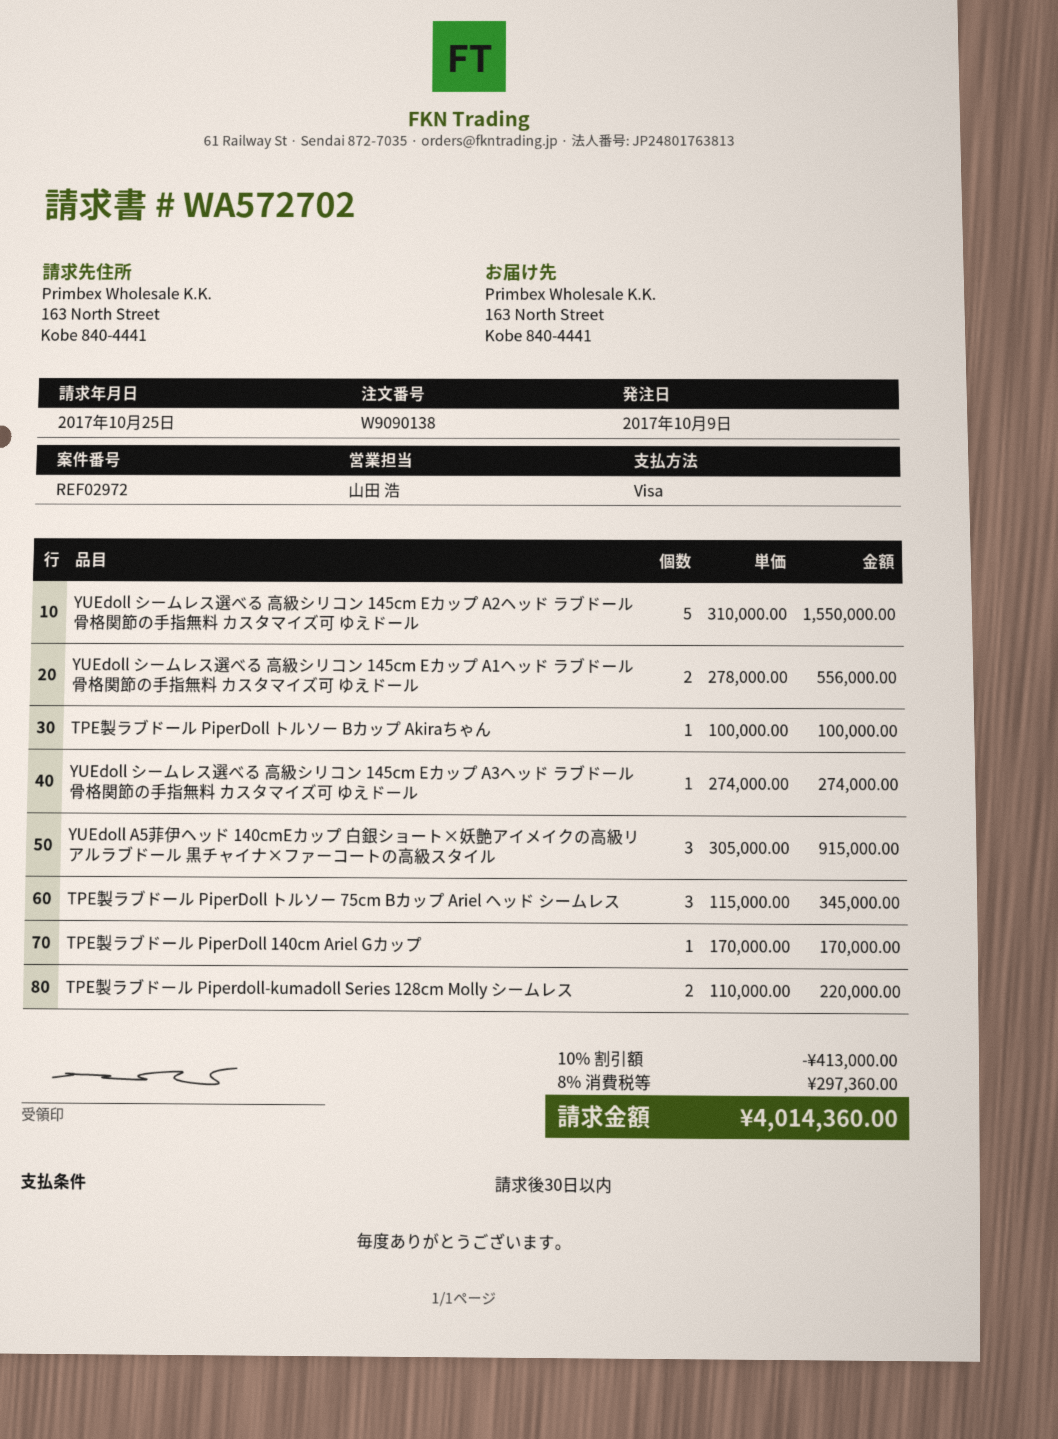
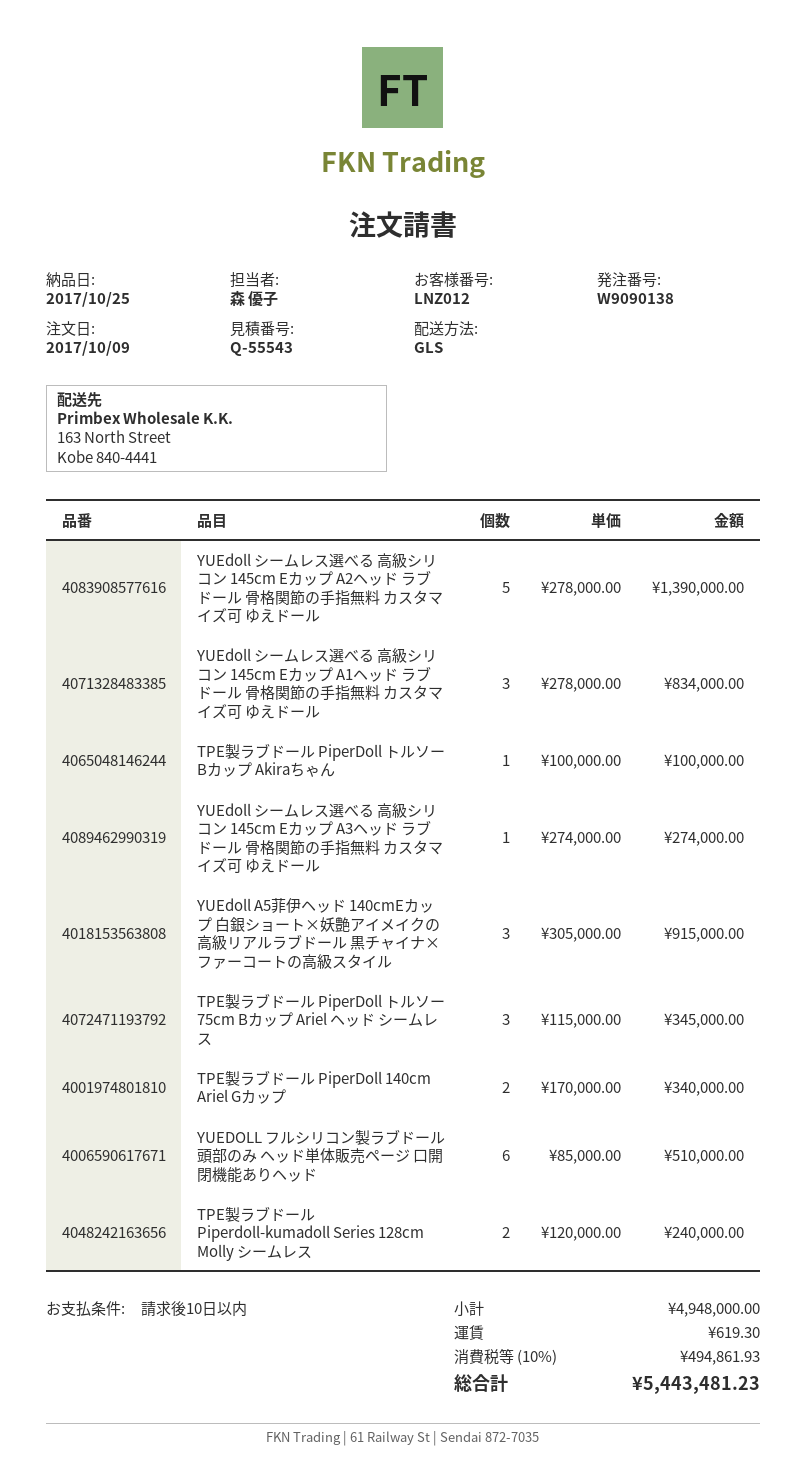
payment terms: 30 days -> 10 days
sales rep: 山田 浩 -> 森 優子
YUEdoll シームレス選べる 高級シリコン 145cm Eカップ A2ヘッド ラブドール 骨格関節の手指無料 カスタマイズ可 ゆえドール: 5 x 310000.00 = 1550000.00 -> 5 x 278000.00 = 1390000.00
YUEdoll シームレス選べる 高級シリコン 145cm Eカップ A1ヘッド ラブドール 骨格関節の手指無料 カスタマイズ可 ゆえドール: 2 x 278000.00 = 556000.00 -> 3 x 278000.00 = 834000.00
TPE製ラブドール PiperDoll 140cm Ariel Gカップ: 1 x 170000.00 = 170000.00 -> 2 x 170000.00 = 340000.00
TPE製ラブドール Piperdoll-kumadoll Series 128cm Molly シームレス: 2 x 110000.00 = 220000.00 -> 2 x 120000.00 = 240000.00
YUEDOLL フルシリコン製ラブドール 頭部のみ ヘッド単体販売ページ 口開閉機能ありヘッド: none -> 6 x 85000.00 = 510000.00
discount: 10% = 413000.00 -> none
shipping: none -> 619.30
tax: 8% = 297360.00 -> 10% = 494861.93
total: 4014360.00 -> 5443481.23

